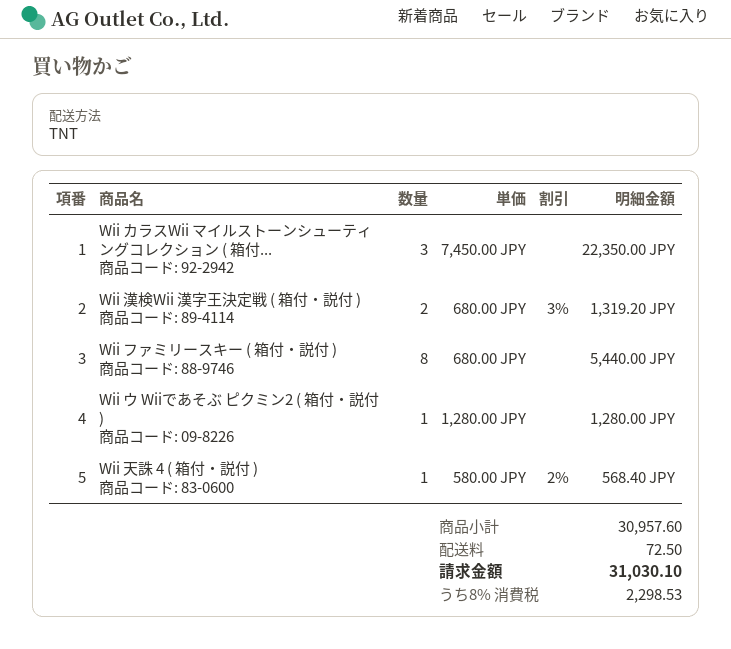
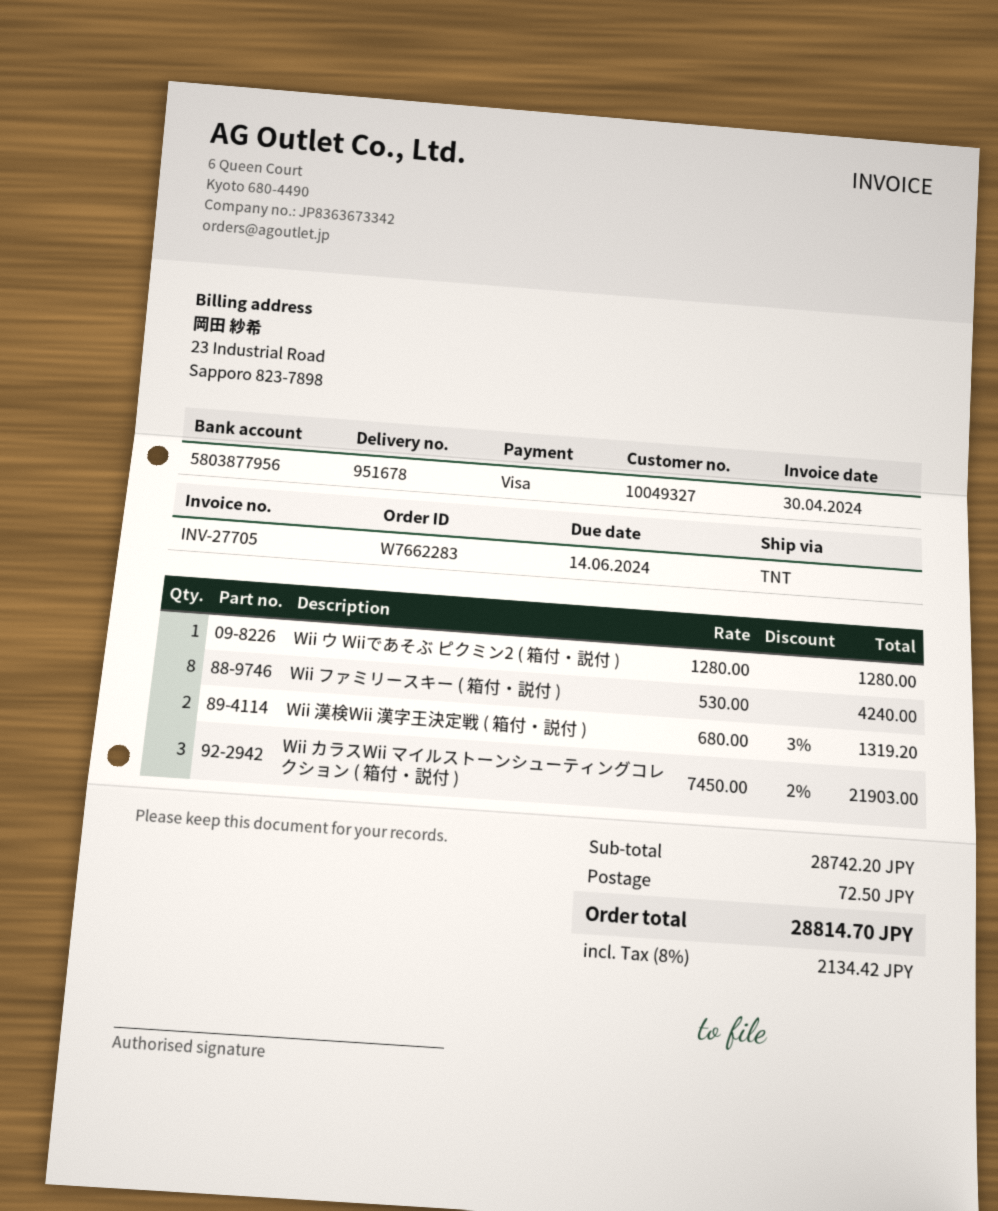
Wii カラスWii マイルストーンシューティングコレクション ( 箱付...: 3 x 7450.00 = 22350.00 -> 3 x 7450.00 - 2% = 21903.00
Wii ファミリースキー ( 箱付・説付 ): 8 x 680.00 = 5440.00 -> 8 x 530.00 = 4240.00
Wii 天誅 4 ( 箱付・説付 ): 1 x 580.00 - 2% = 568.40 -> none
subtotal: 30957.60 -> 28742.20
tax: 8% = 2298.53 -> 8% = 2134.42
total: 31030.10 -> 28814.70

